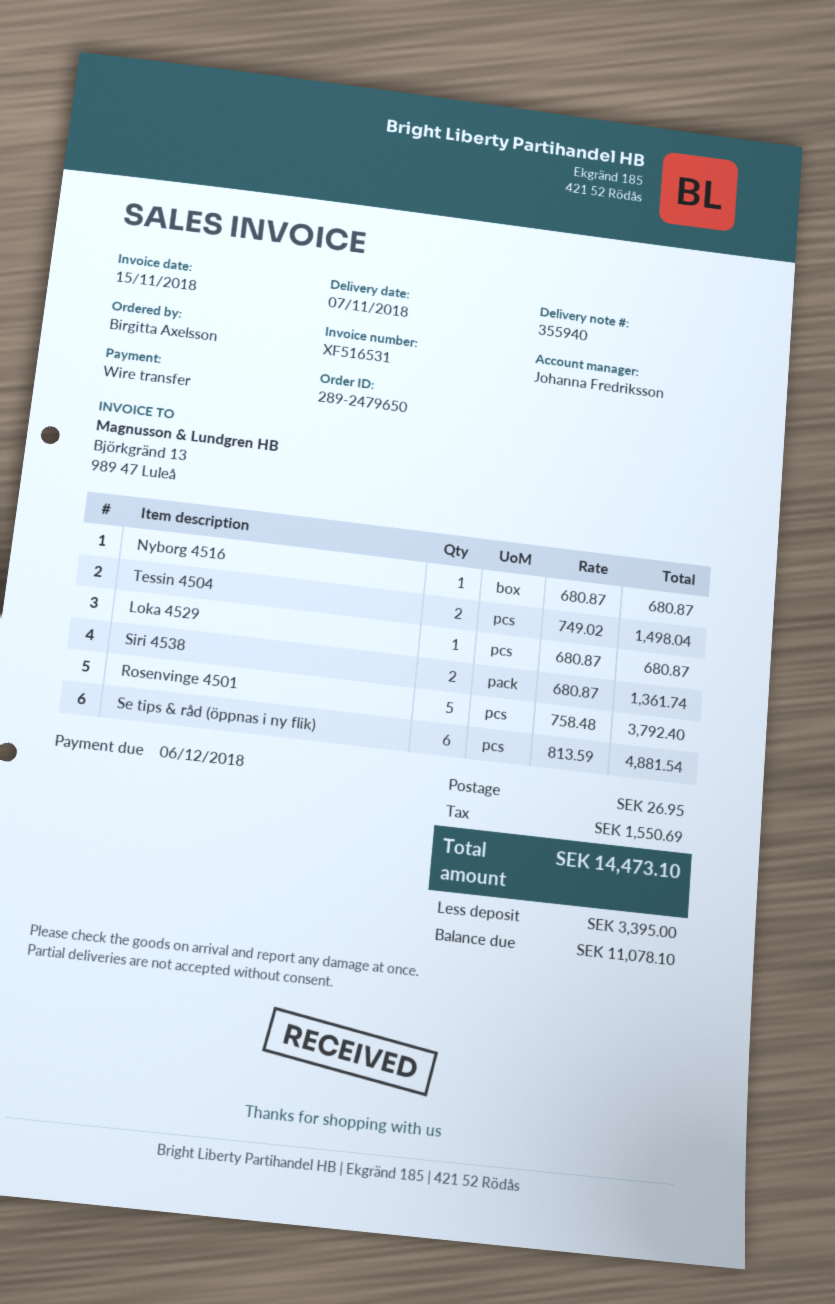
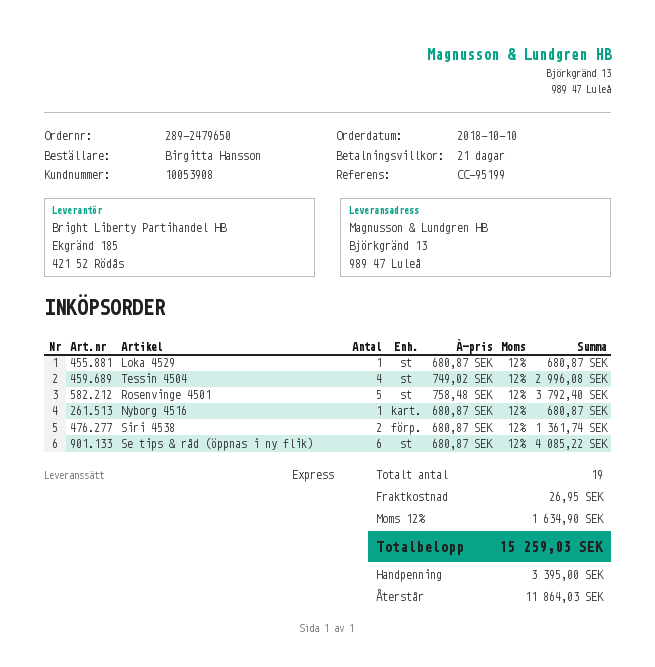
ordered by: Birgitta Axelsson -> Birgitta Hansson
Tessin 4504: 2 x 749.02 = 1498.04 -> 4 x 749.02 = 2996.08
Se tips & råd (öppnas i ny flik): 6 x 813.59 = 4881.54 -> 6 x 680.87 = 4085.22
tax: 1550.69 -> 1634.90
total: 14473.10 -> 15259.03
balance: 11078.10 -> 11864.03

